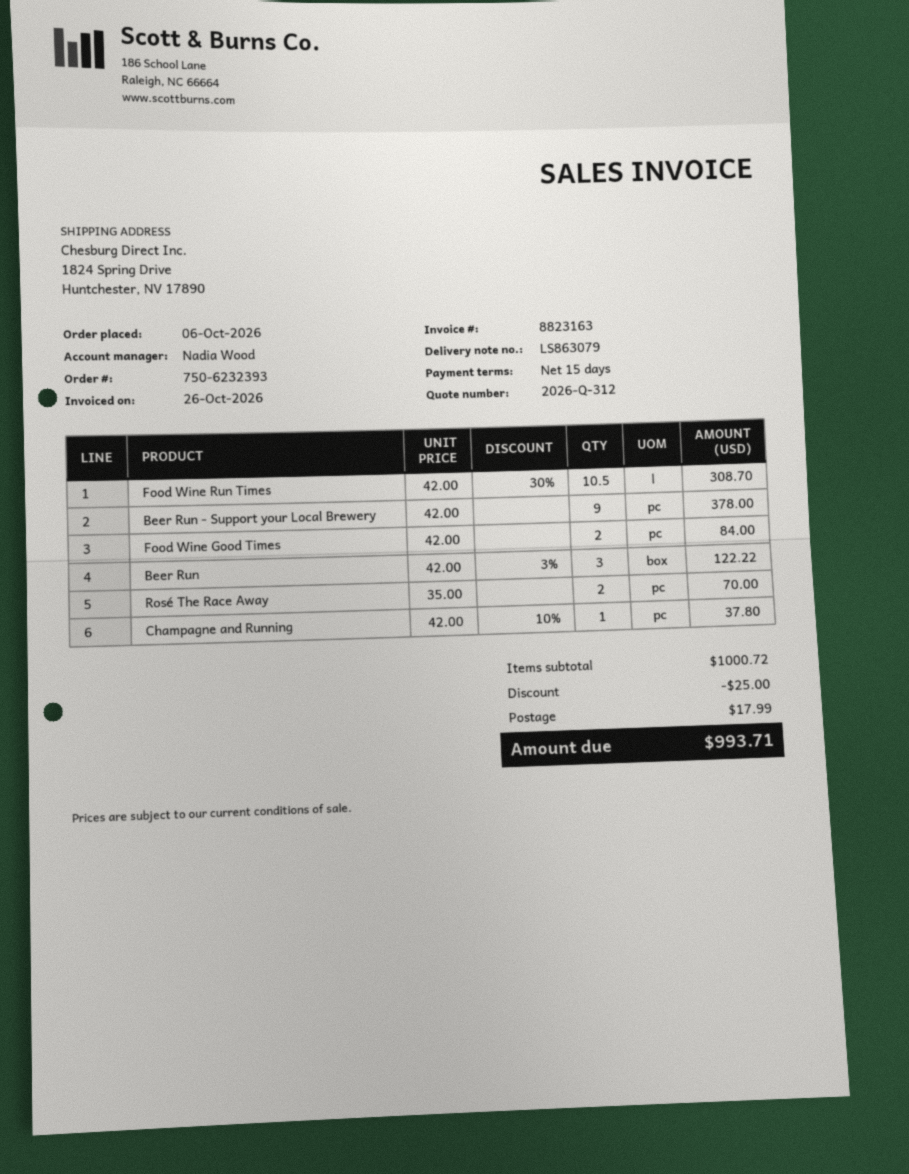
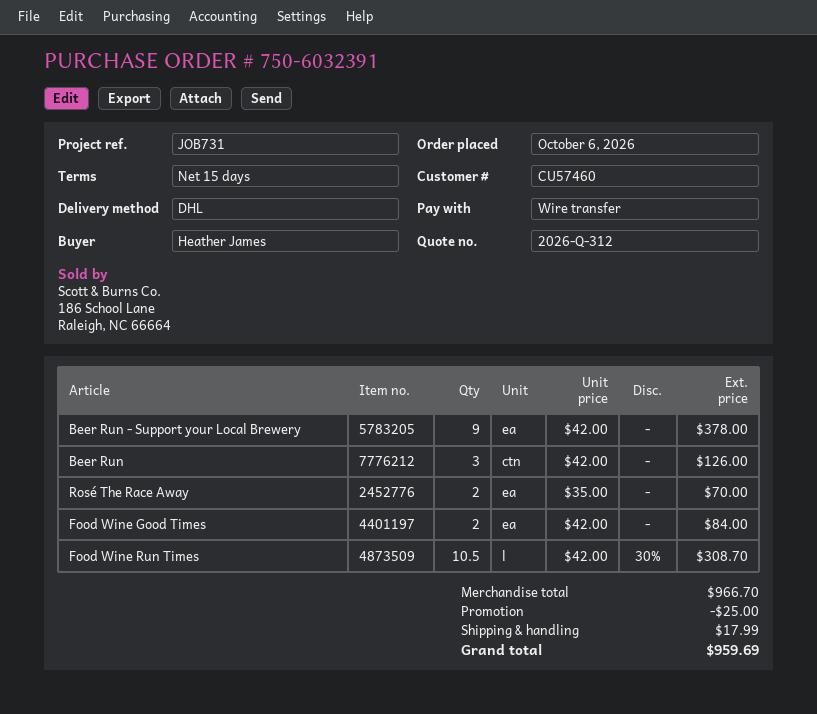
order number: 750-6232393 -> 750-6032391
Beer Run: 3 x 42.00 - 3% = 122.22 -> 3 x 42.00 = 126.00
Champagne and Running: 1 x 42.00 - 10% = 37.80 -> none
subtotal: 1000.72 -> 966.70
total: 993.71 -> 959.69

